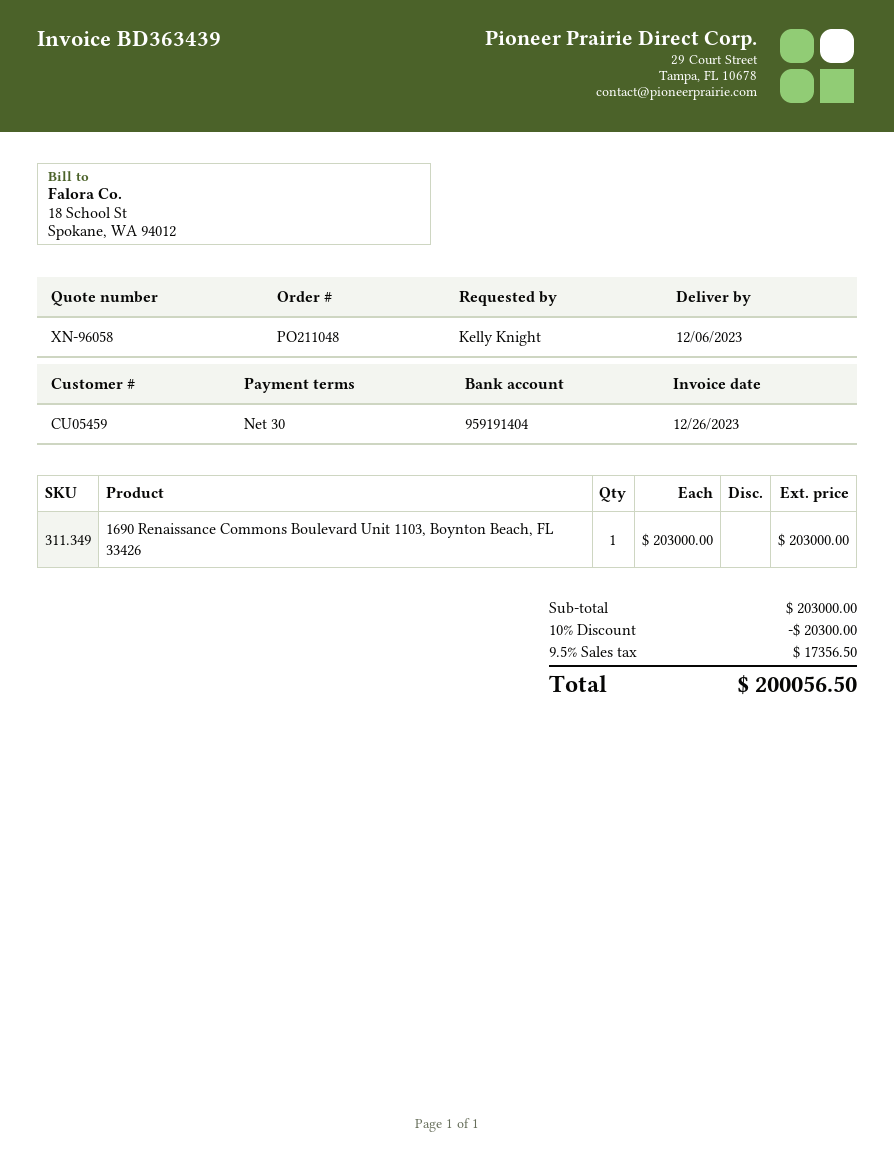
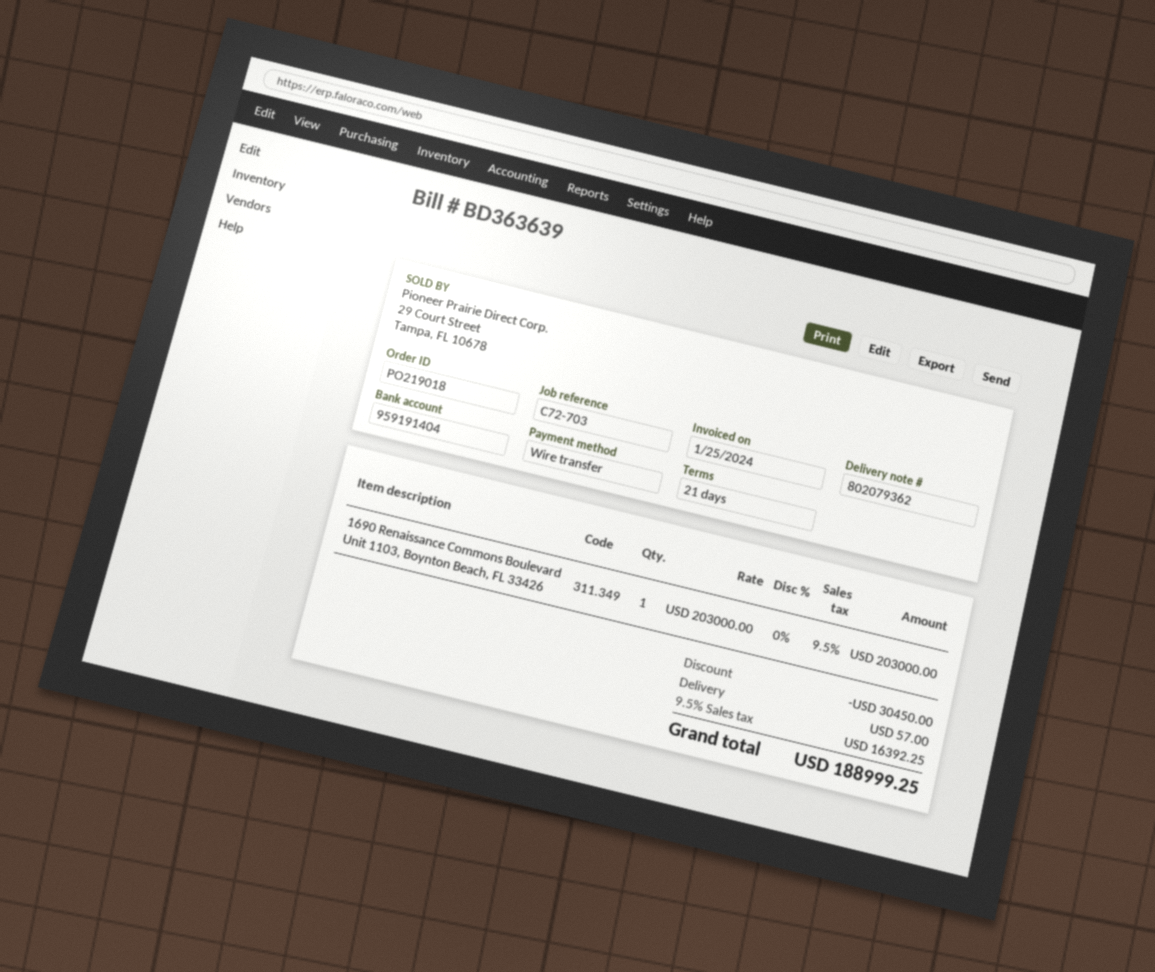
order number: PO211048 -> PO219018
invoice number: BD363439 -> BD363639
invoice date: 2023-12-26 -> 2024-01-25
payment terms: 30 days -> 21 days
discount: 20300.00 -> 30450.00
shipping: none -> 57.00
tax: 9.5% = 17356.50 -> 9.5% = 16392.25
total: 200056.50 -> 188999.25

